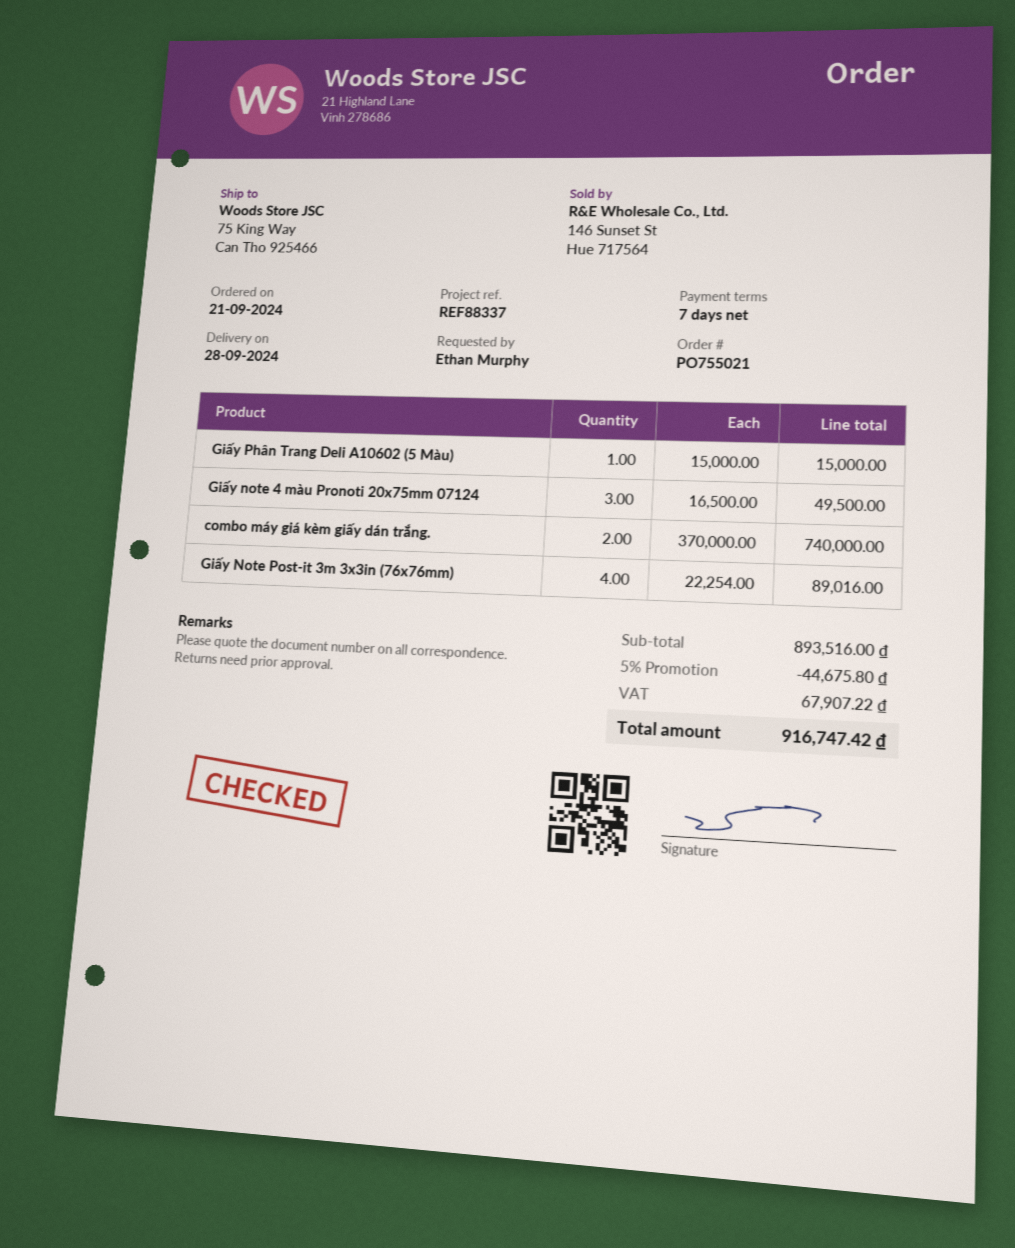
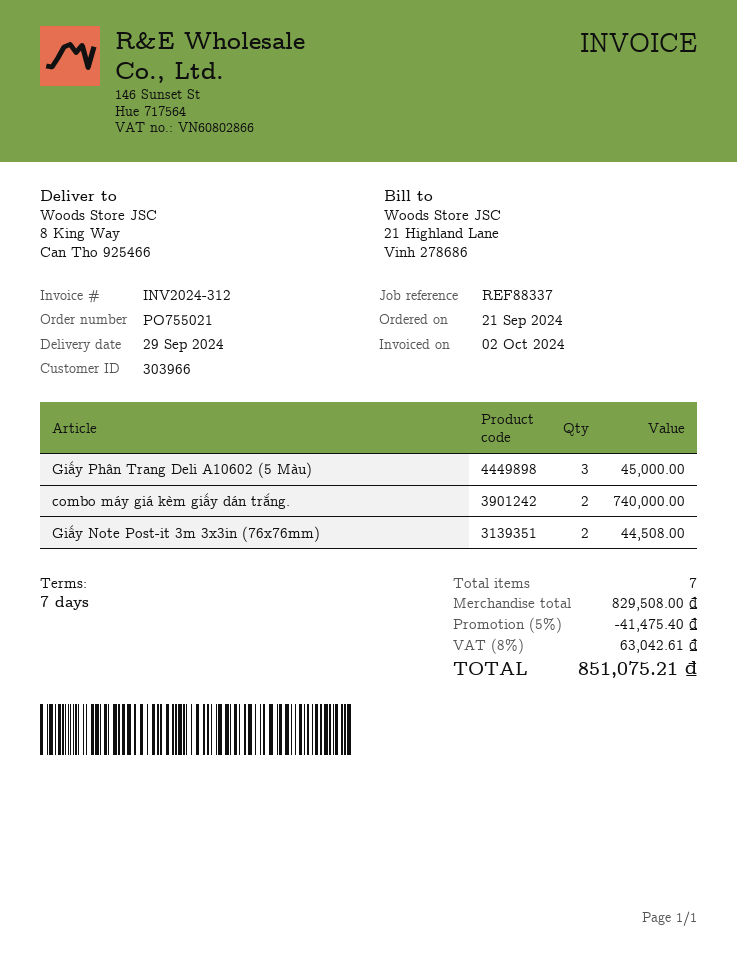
delivery date: 2024-09-28 -> 2024-09-29
ship to: 75 King Way, Can Tho 925466 -> 8 King Way, Can Tho 925466
Giấy Phân Trang Deli A10602 (5 Màu): 1 for 15000.00 -> 3 for 45000.00
Giấy note 4 màu Pronoti 20x75mm 07124: 3 for 49500.00 -> none
Giấy Note Post-it 3m 3x3in (76x76mm): 4 for 89016.00 -> 2 for 44508.00
subtotal: 893516.00 -> 829508.00
discount: 5% = 44675.80 -> 5% = 41475.40
tax: 67907.22 -> 63042.61
total: 916747.42 -> 851075.21

